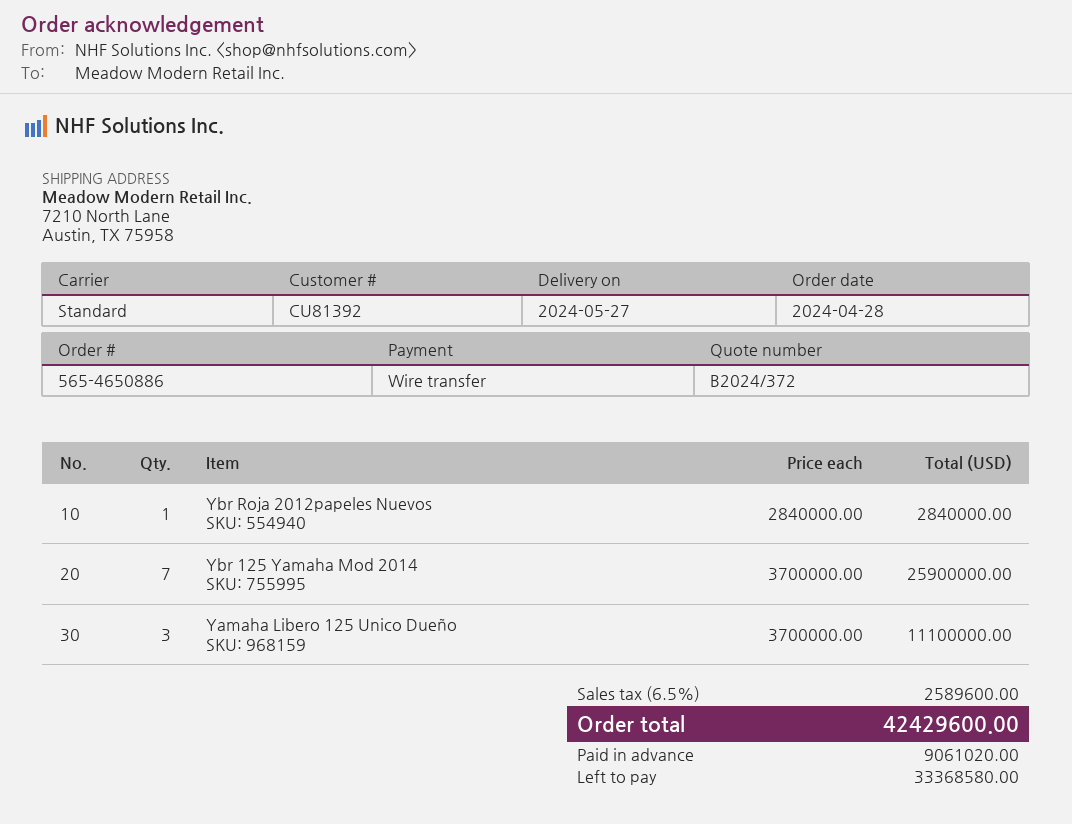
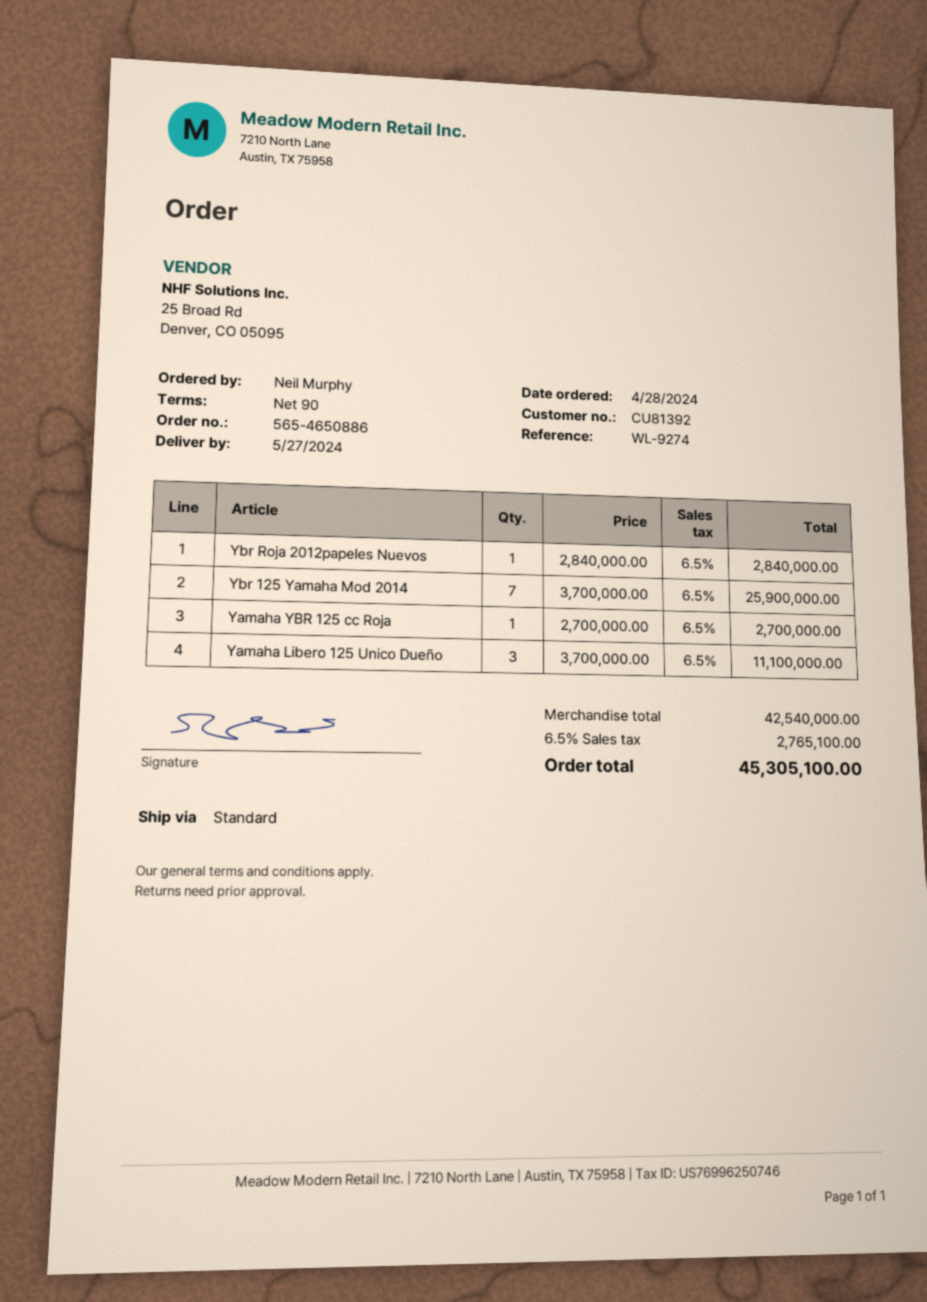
Yamaha YBR 125 cc Roja: none -> 1 x 2700000.00 = 2700000.00
tax: 6.5% = 2589600.00 -> 6.5% = 2765100.00
total: 42429600.00 -> 45305100.00

